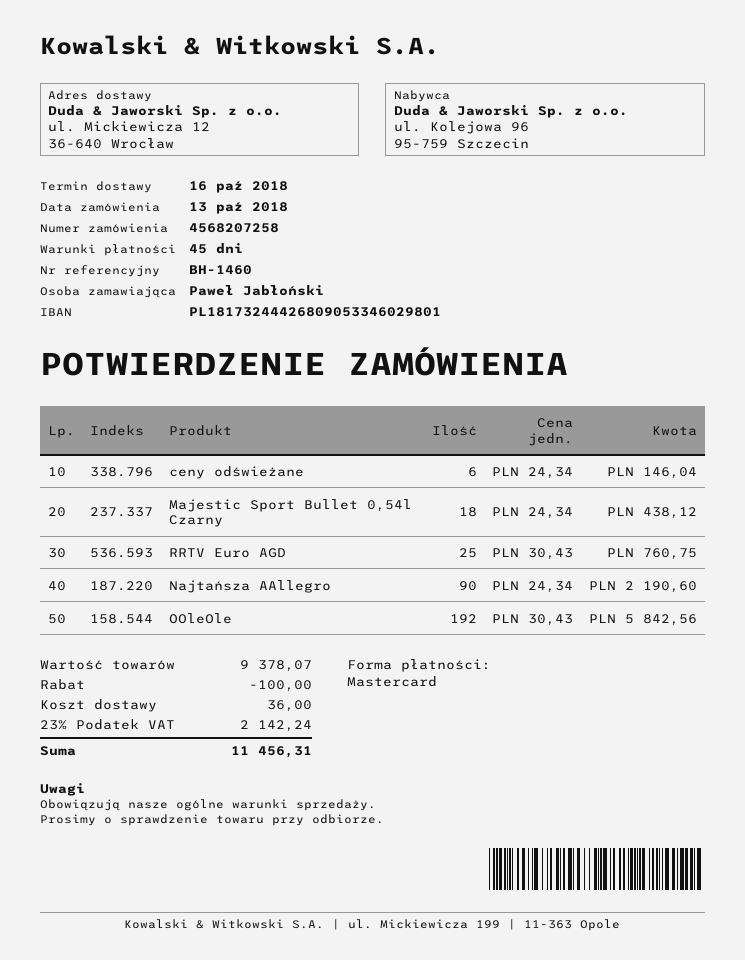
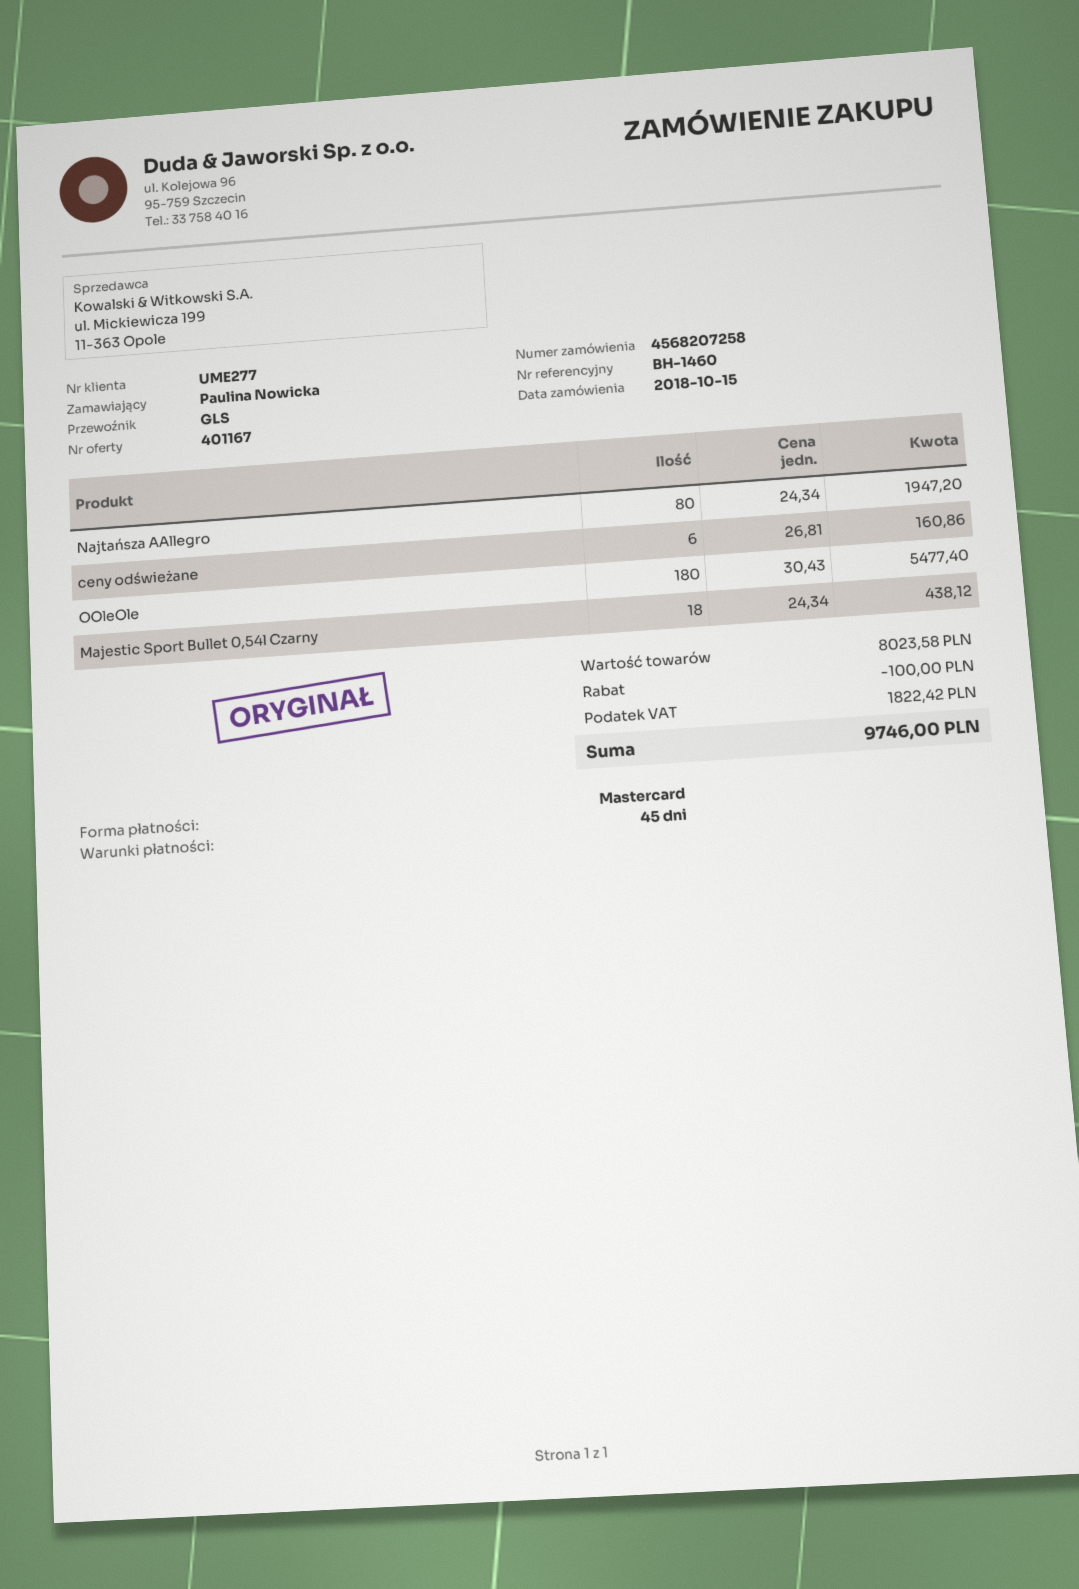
order date: 2018-10-13 -> 2018-10-15
ordered by: Paweł Jabłoński -> Paulina Nowicka
ceny odświeżane: 6 x 24.34 = 146.04 -> 6 x 26.81 = 160.86
RRTV Euro AGD: 25 x 30.43 = 760.75 -> none
Najtańsza AAllegro: 90 x 24.34 = 2190.60 -> 80 x 24.34 = 1947.20
OOleOle: 192 x 30.43 = 5842.56 -> 180 x 30.43 = 5477.40
subtotal: 9378.07 -> 8023.58
shipping: 36.00 -> none
tax: 2142.24 -> 1822.42
total: 11456.31 -> 9746.00

